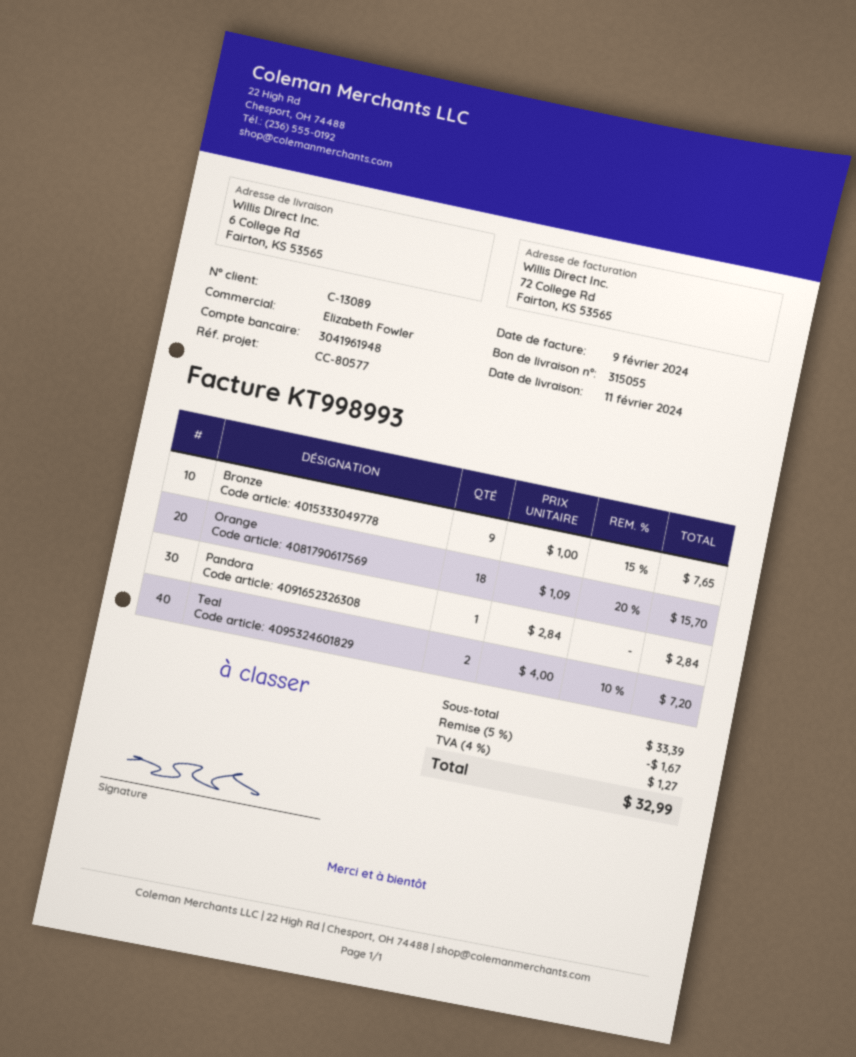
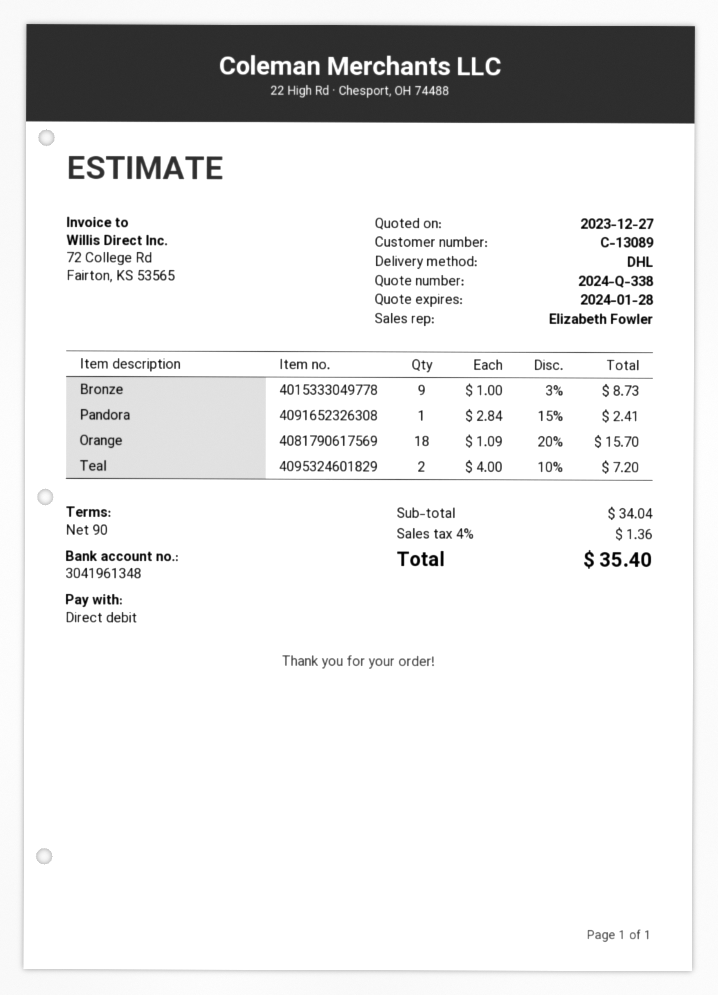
bank account: 3041961948 -> 3041961348
Bronze: 9 x 1.00 - 15% = 7.65 -> 9 x 1.00 - 3% = 8.73
Pandora: 1 x 2.84 = 2.84 -> 1 x 2.84 - 15% = 2.41
subtotal: 33.39 -> 34.04
discount: 5% = 1.67 -> none
tax: 4% = 1.27 -> 4% = 1.36
total: 32.99 -> 35.40

